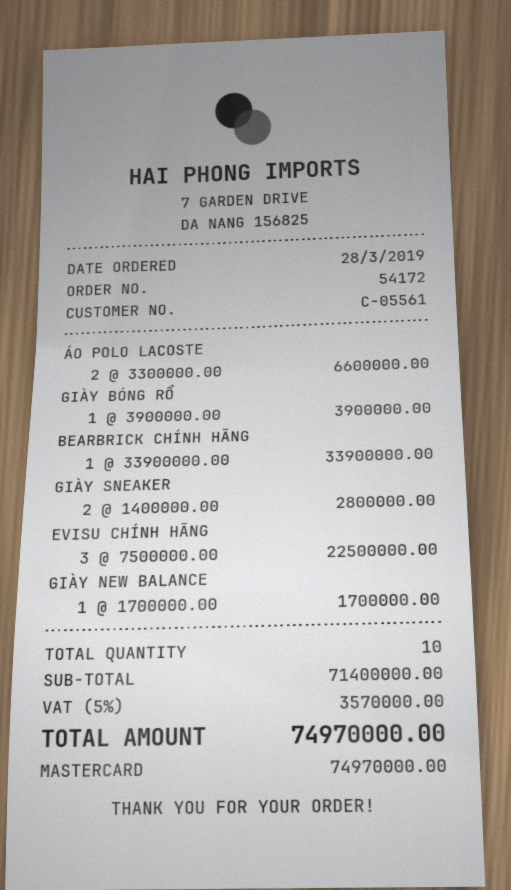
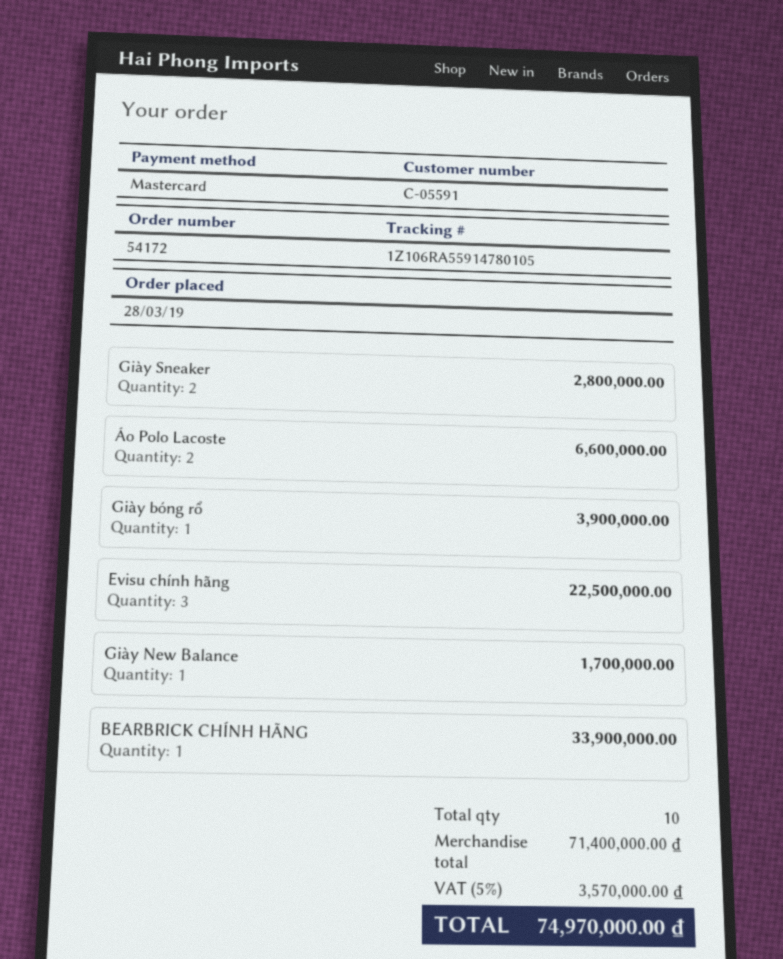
customer number: C-05561 -> C-05591

